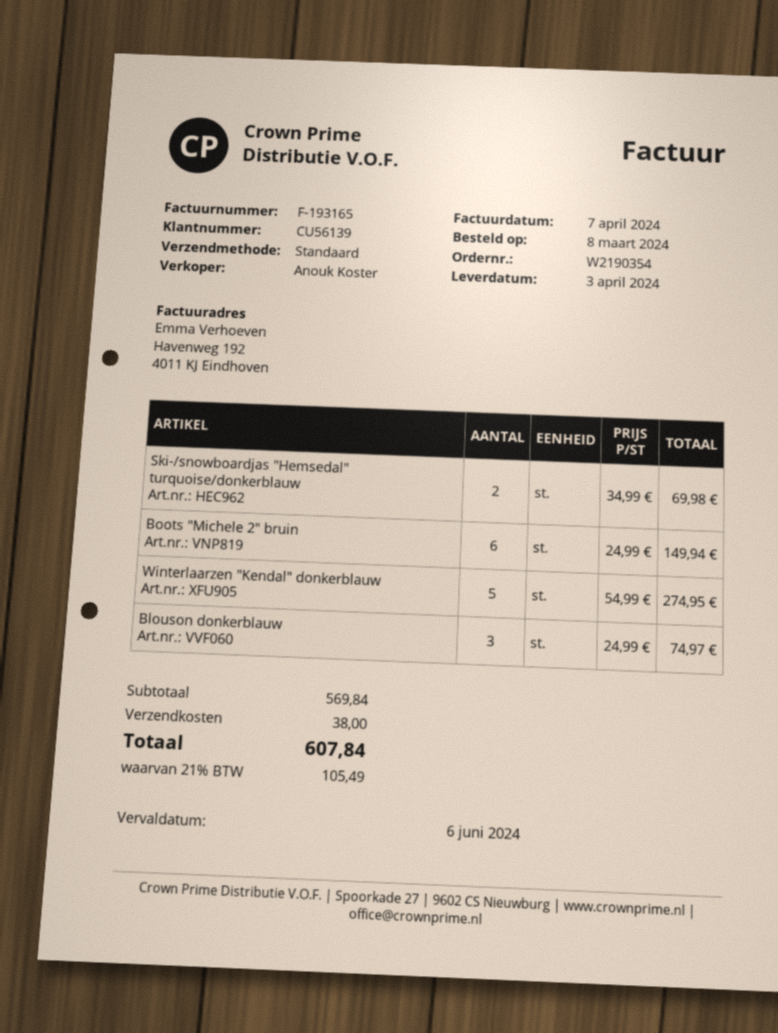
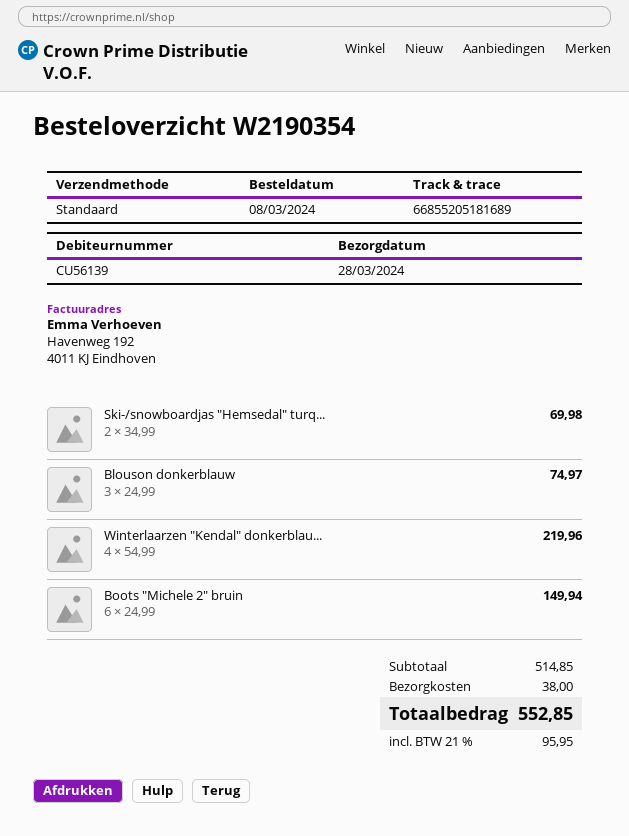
delivery date: 2024-04-03 -> 2024-03-28
Winterlaarzen "Kendal" donkerblauw: 5 x 54.99 = 274.95 -> 4 x 54.99 = 219.96
subtotal: 569.84 -> 514.85
tax: 21% = 105.49 -> 21% = 95.95
total: 607.84 -> 552.85

